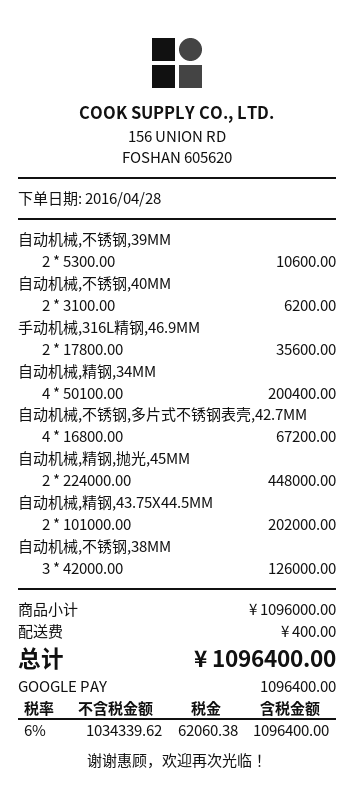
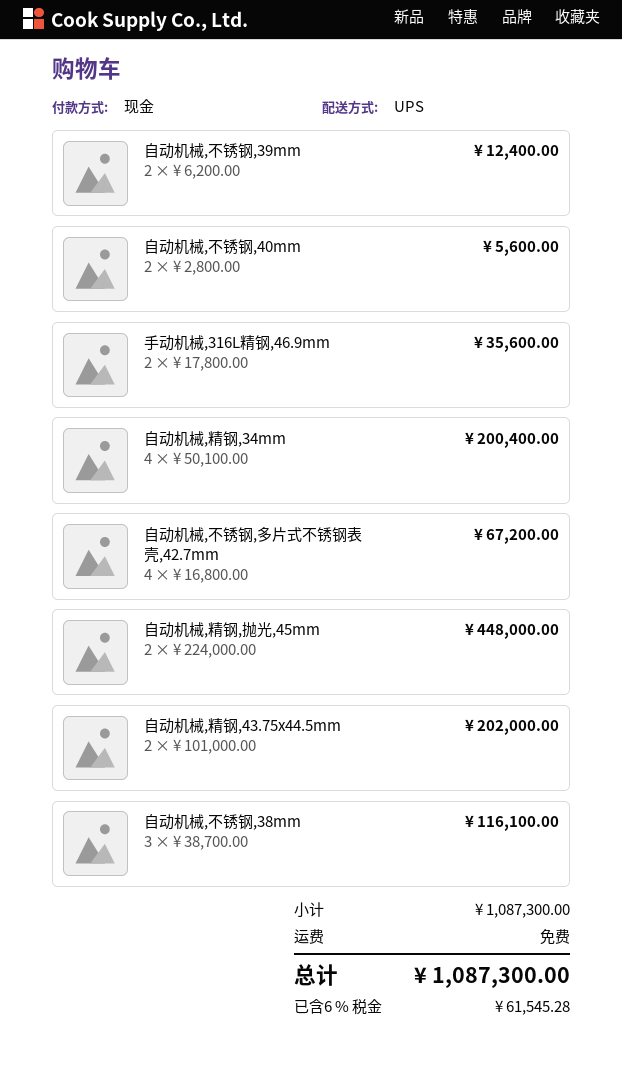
payment method: Google Pay -> cash
自动机械,不锈钢,39MM: 2 x 5300.00 = 10600.00 -> 2 x 6200.00 = 12400.00
自动机械,不锈钢,40MM: 2 x 3100.00 = 6200.00 -> 2 x 2800.00 = 5600.00
自动机械,不锈钢,38MM: 3 x 42000.00 = 126000.00 -> 3 x 38700.00 = 116100.00
subtotal: 1096000.00 -> 1087300.00
shipping: 400.00 -> 0.00
tax: 6% = 62060.38 -> 6% = 61545.28
total: 1096400.00 -> 1087300.00

